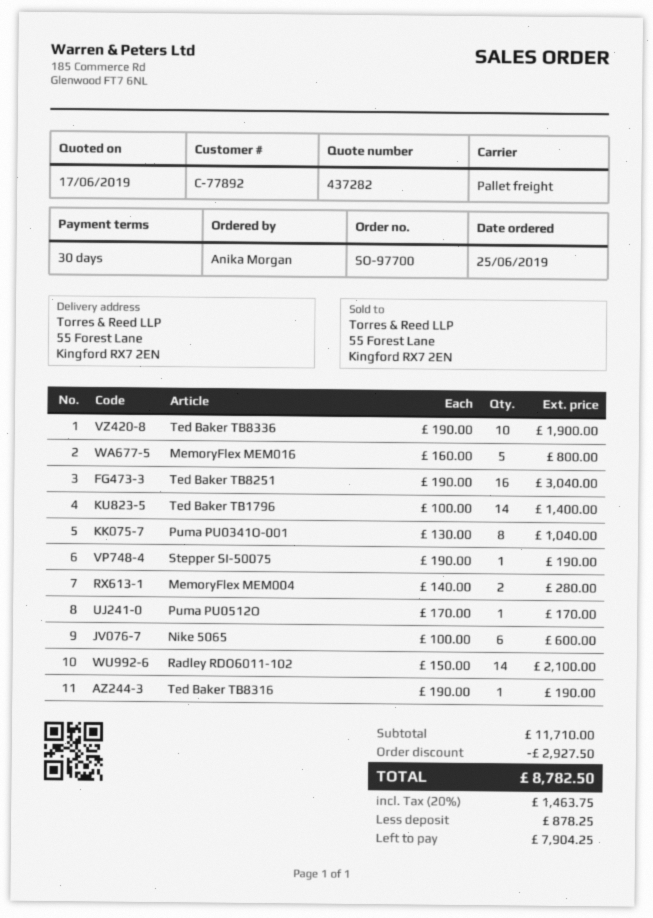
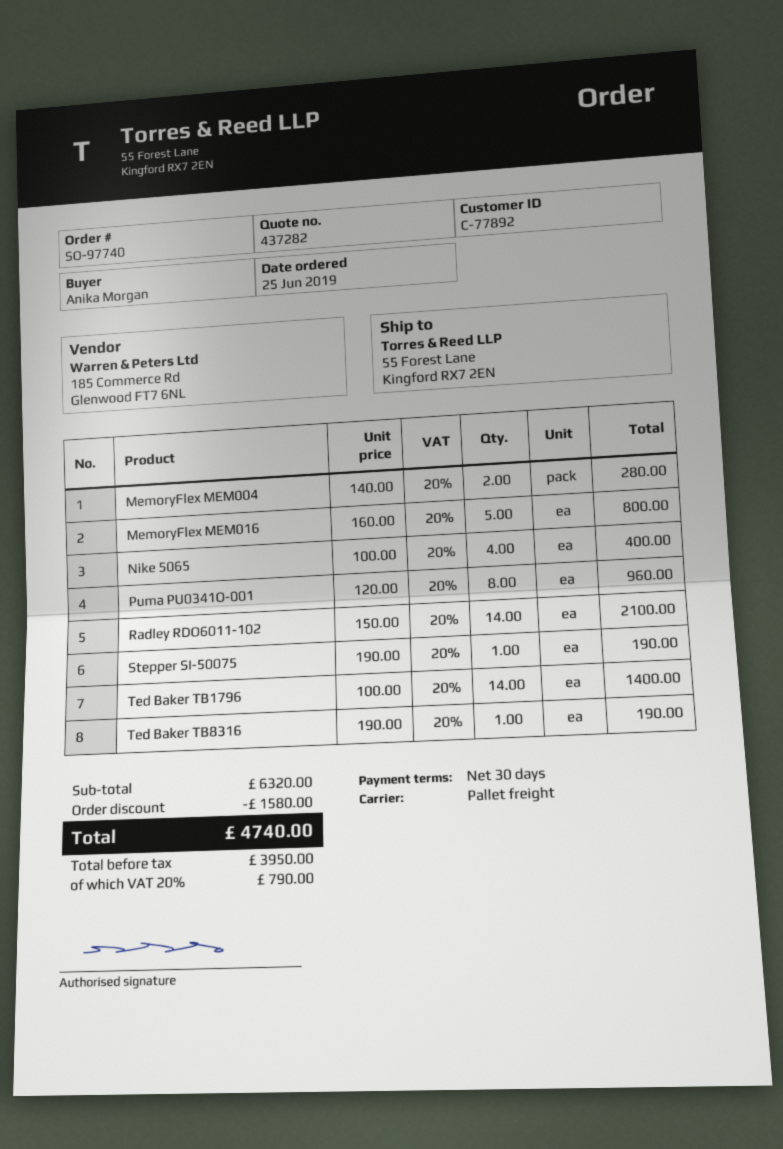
order number: SO-97700 -> SO-97740
Ted Baker TB8336: 10 x 190.00 = 1900.00 -> none
Ted Baker TB8251: 16 x 190.00 = 3040.00 -> none
Puma PU0341O-001: 8 x 130.00 = 1040.00 -> 8 x 120.00 = 960.00
Puma PU0512O: 1 x 170.00 = 170.00 -> none
Nike 5065: 6 x 100.00 = 600.00 -> 4 x 100.00 = 400.00
subtotal: 11710.00 -> 6320.00
discount: 2927.50 -> 1580.00
tax: 20% = 1463.75 -> 20% = 790.00
total: 8782.50 -> 4740.00

